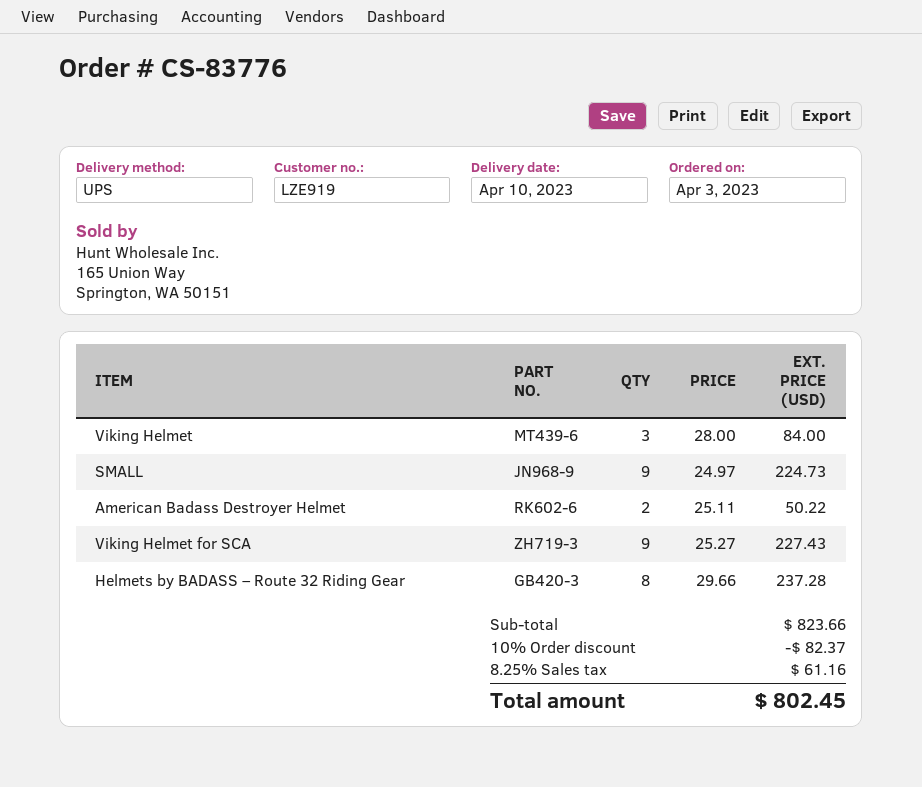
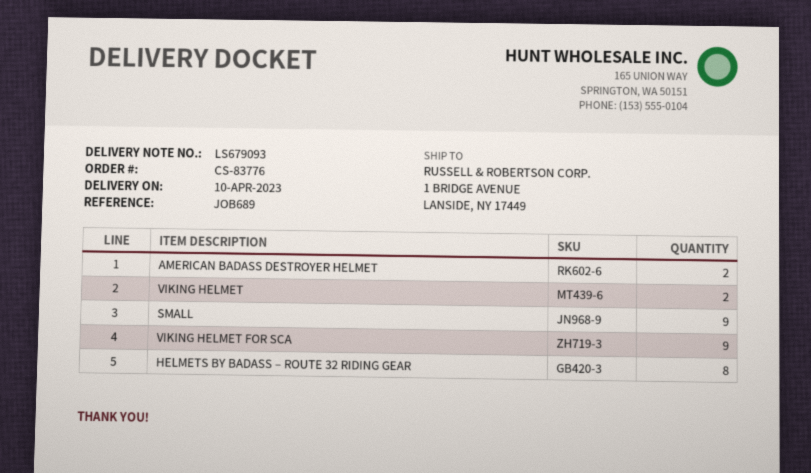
Viking Helmet: 3 -> 2

